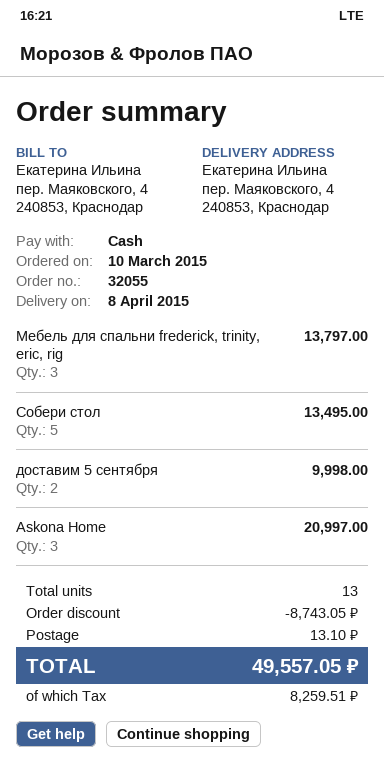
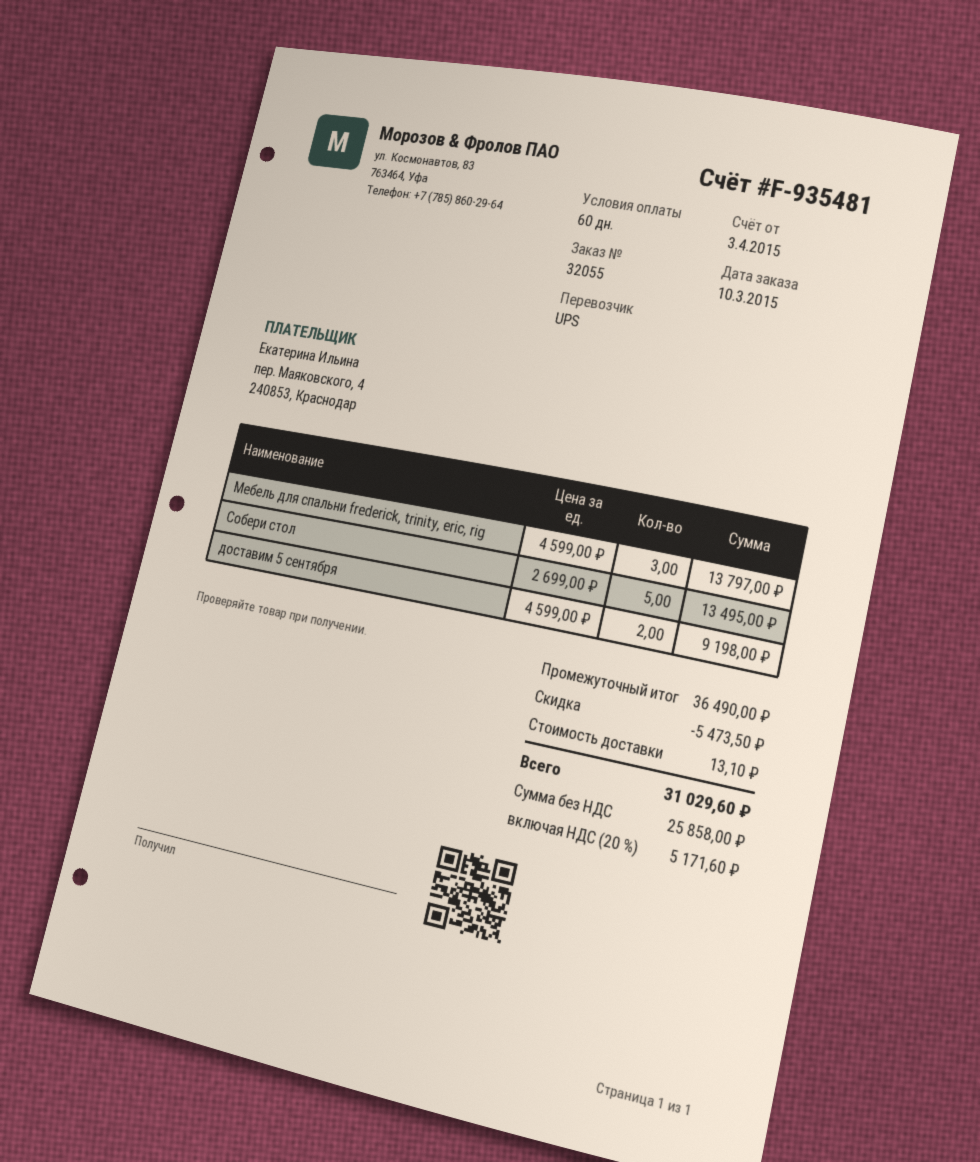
доставим 5 сентября: 2 for 9998.00 -> 2 for 9198.00
Askona Home: 3 for 20997.00 -> none
discount: 8743.05 -> 5473.50
tax: 8259.51 -> 5171.60
total: 49557.05 -> 31029.60

